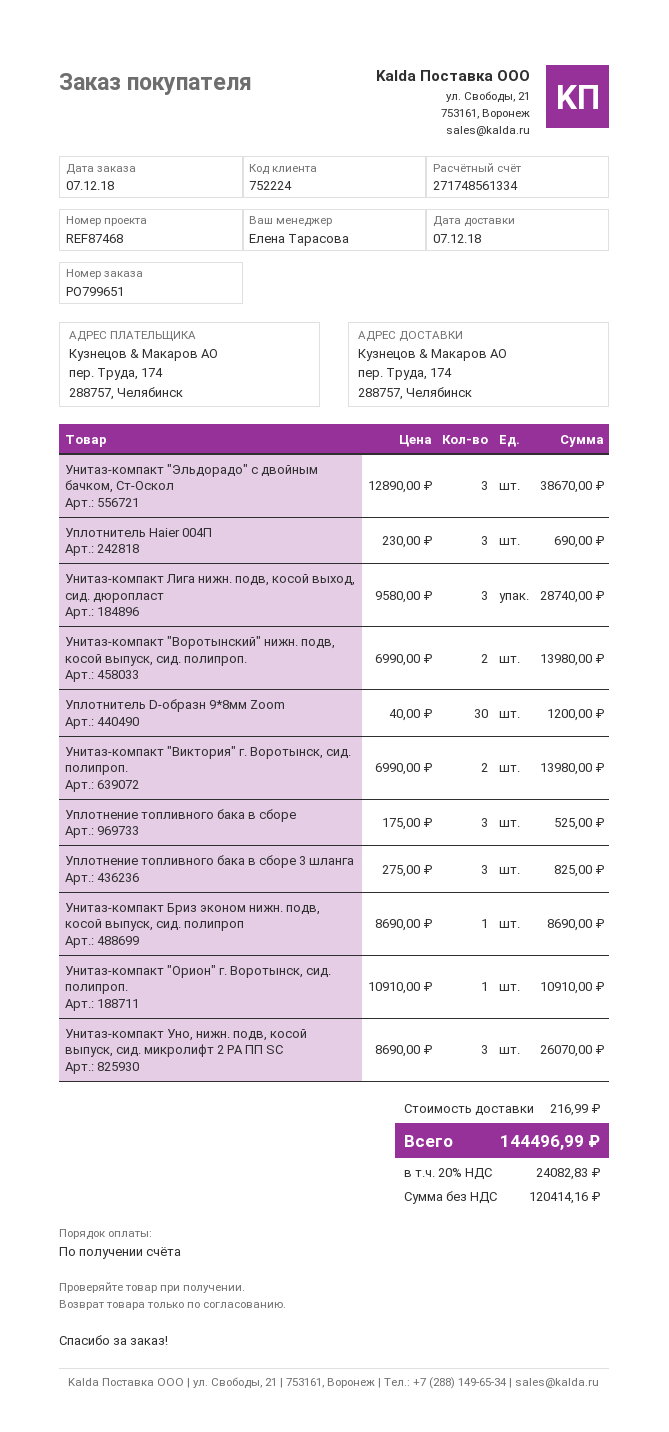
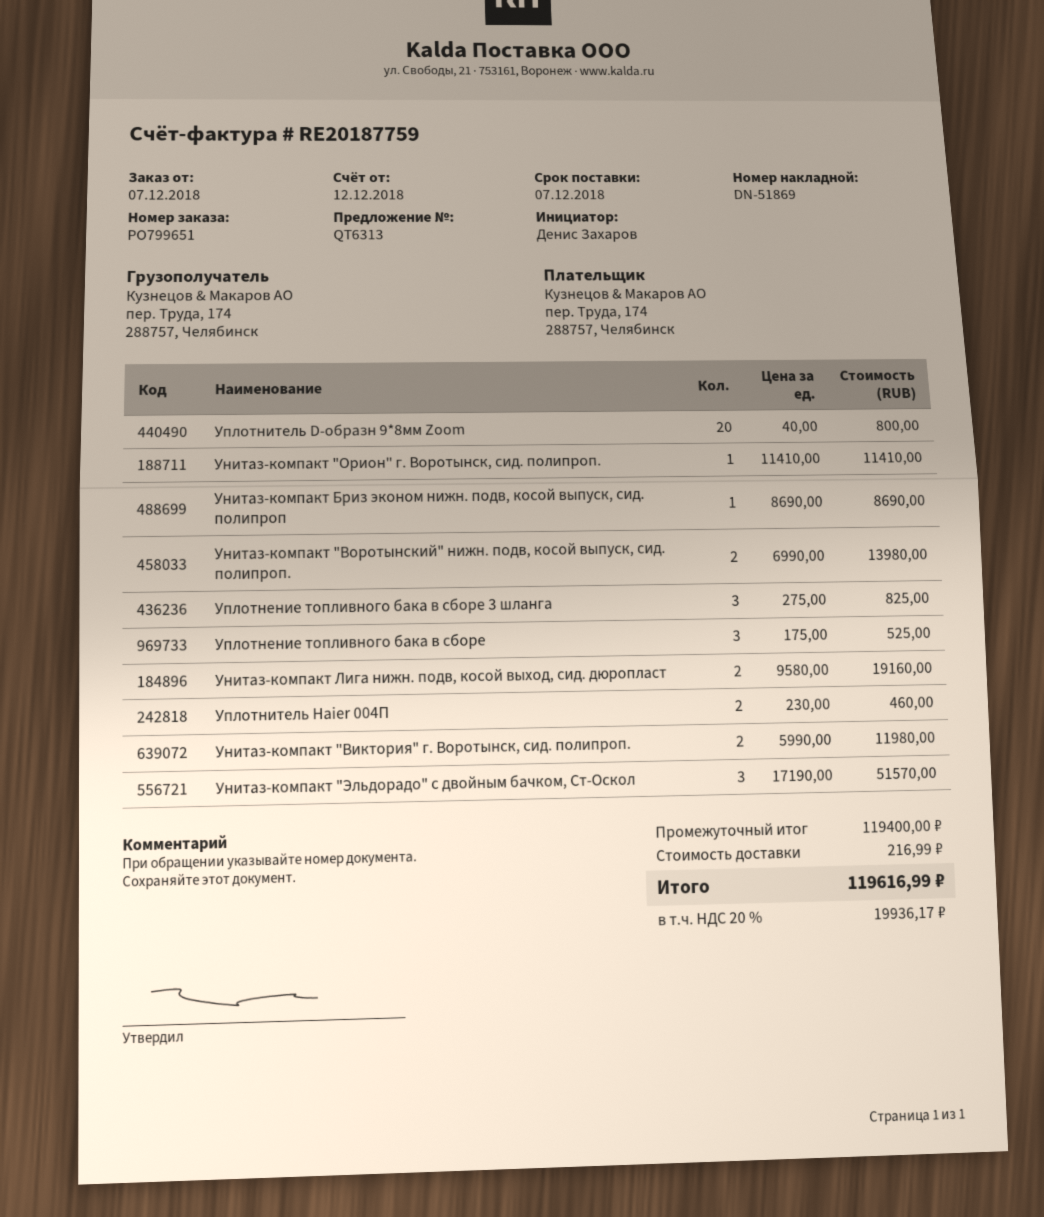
Унитаз-компакт "Эльдорадо" с двойным бачком, Ст-Оскол: 3 x 12890.00 = 38670.00 -> 3 x 17190.00 = 51570.00
Уплотнитель Haier 004П: 3 x 230.00 = 690.00 -> 2 x 230.00 = 460.00
Унитаз-компакт Лига нижн. подв, косой выход, сид. дюропласт: 3 x 9580.00 = 28740.00 -> 2 x 9580.00 = 19160.00
Уплотнитель D-образн 9*8мм Zoom: 30 x 40.00 = 1200.00 -> 20 x 40.00 = 800.00
Унитаз-компакт "Виктория" г. Воротынск, сид. полипроп.: 2 x 6990.00 = 13980.00 -> 2 x 5990.00 = 11980.00
Унитаз-компакт "Орион" г. Воротынск, сид. полипроп.: 1 x 10910.00 = 10910.00 -> 1 x 11410.00 = 11410.00
Унитаз-компакт Уно, нижн. подв, косой выпуск, сид. микролифт 2 РА ПП SC: 3 x 8690.00 = 26070.00 -> none
tax: 20% = 24082.83 -> 20% = 19936.17
total: 144496.99 -> 119616.99

